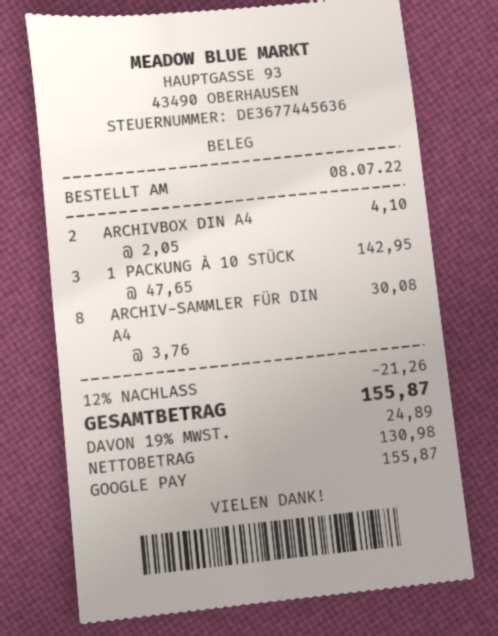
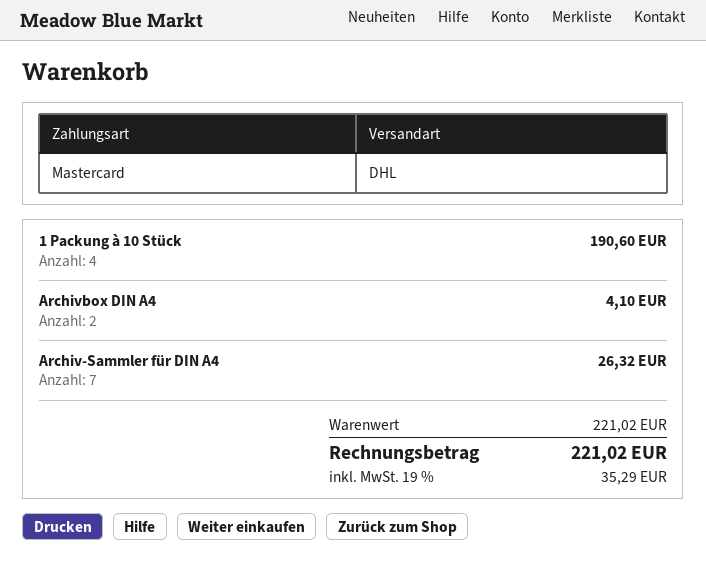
payment method: Google Pay -> Mastercard
1 PACKUNG À 10 STÜCK: 3 for 142.95 -> 4 for 190.60
ARCHIV-SAMMLER FÜR DIN A4: 8 for 30.08 -> 7 for 26.32
discount: 12% = 21.26 -> none
tax: 19% = 24.89 -> 19% = 35.29
total: 155.87 -> 221.02

